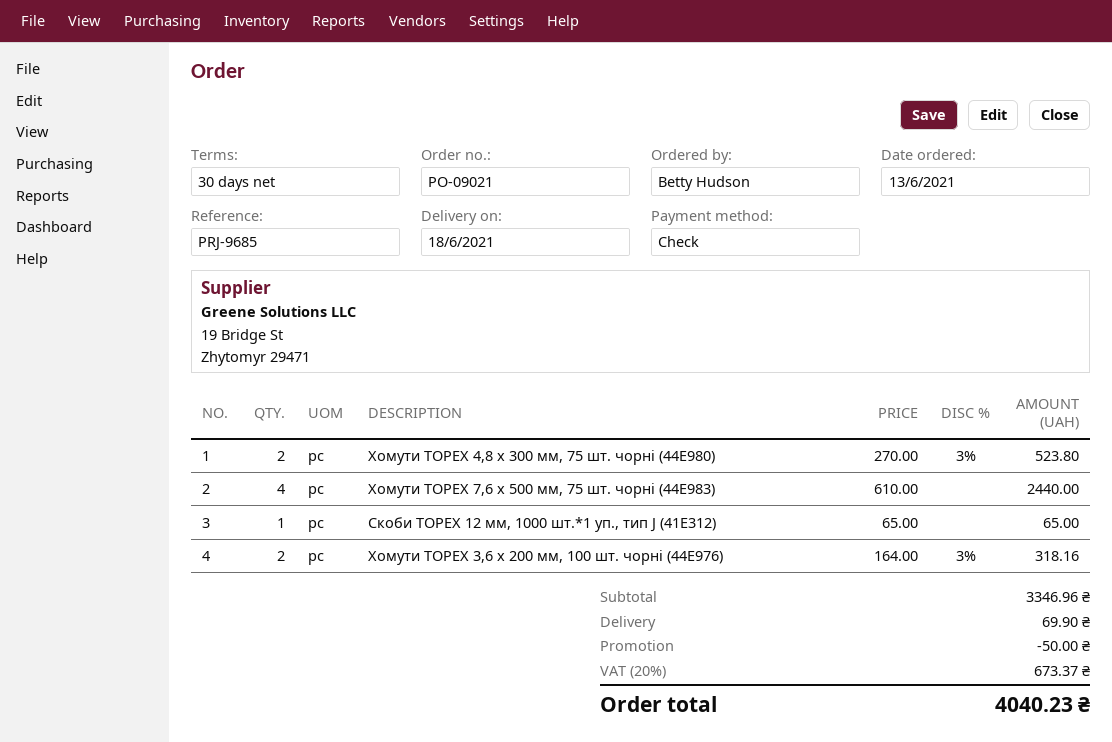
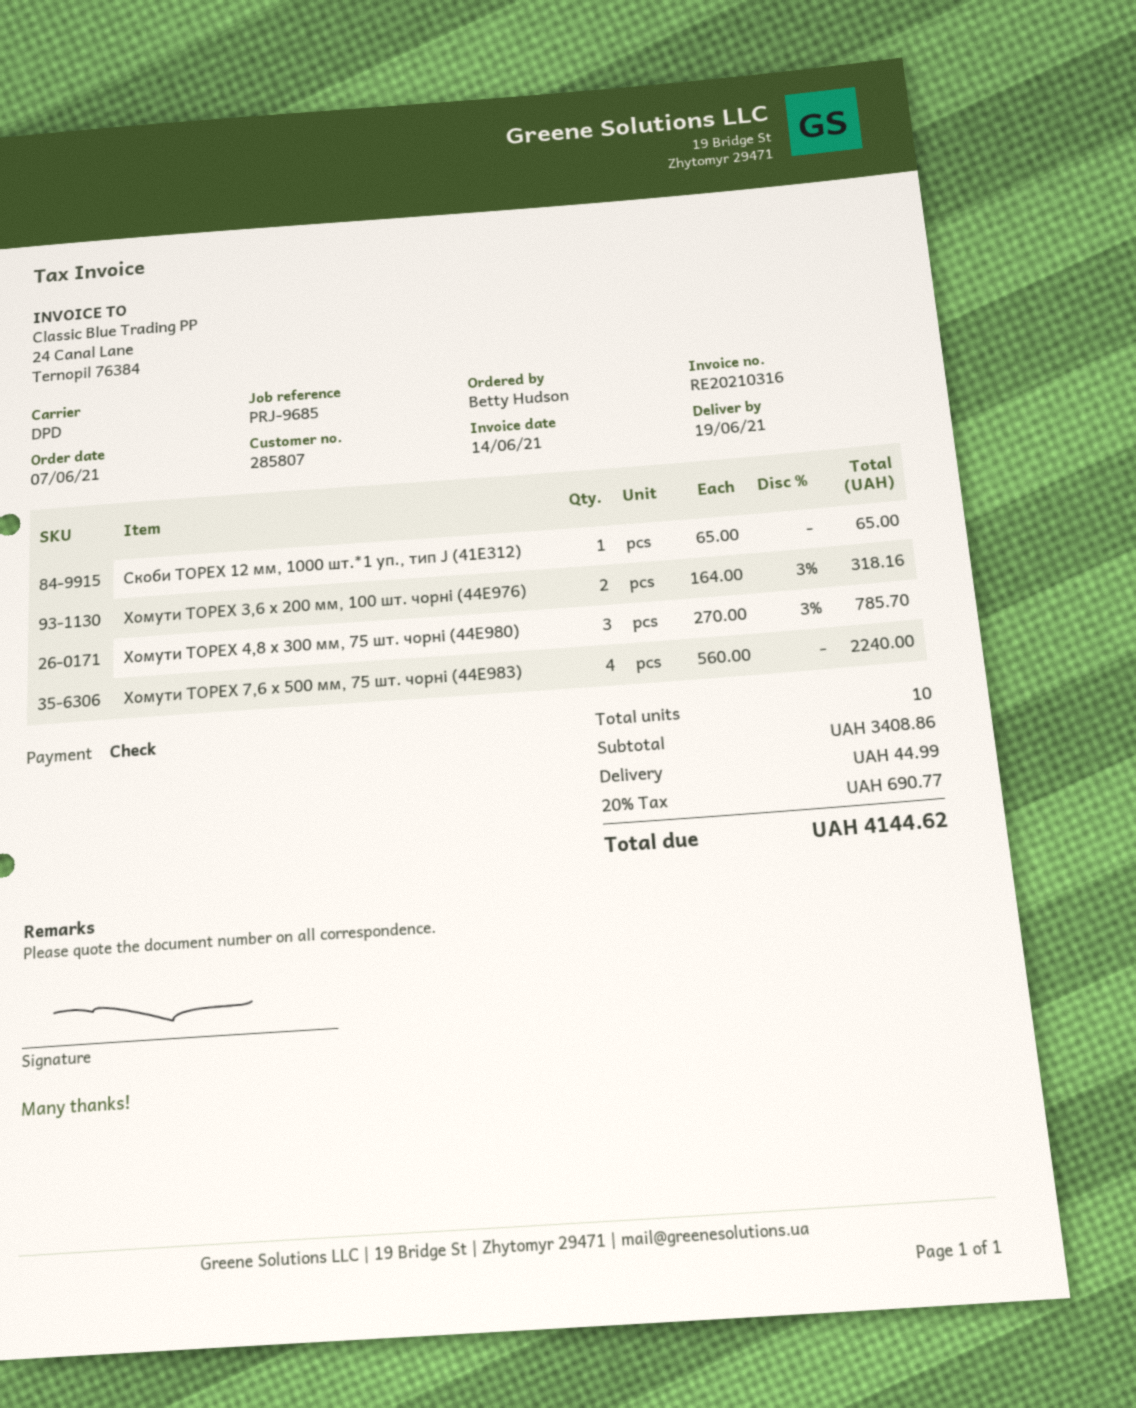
order date: 2021-06-13 -> 2021-06-07
delivery date: 2021-06-18 -> 2021-06-19
Хомути TOPEX 4,8 х 300 мм, 75 шт. чорні (44E980): 2 x 270.00 - 3% = 523.80 -> 3 x 270.00 - 3% = 785.70
Хомути TOPEX 7,6 х 500 мм, 75 шт. чорні (44E983): 4 x 610.00 = 2440.00 -> 4 x 560.00 = 2240.00
subtotal: 3346.96 -> 3408.86
discount: 50.00 -> none
shipping: 69.90 -> 44.99
tax: 20% = 673.37 -> 20% = 690.77
total: 4040.23 -> 4144.62

